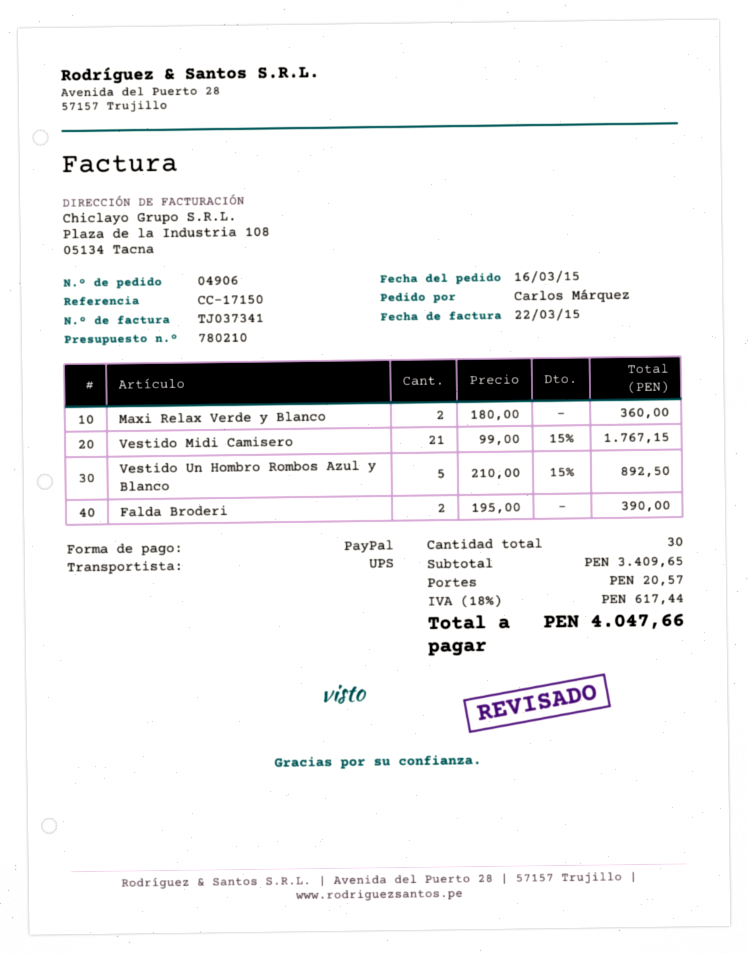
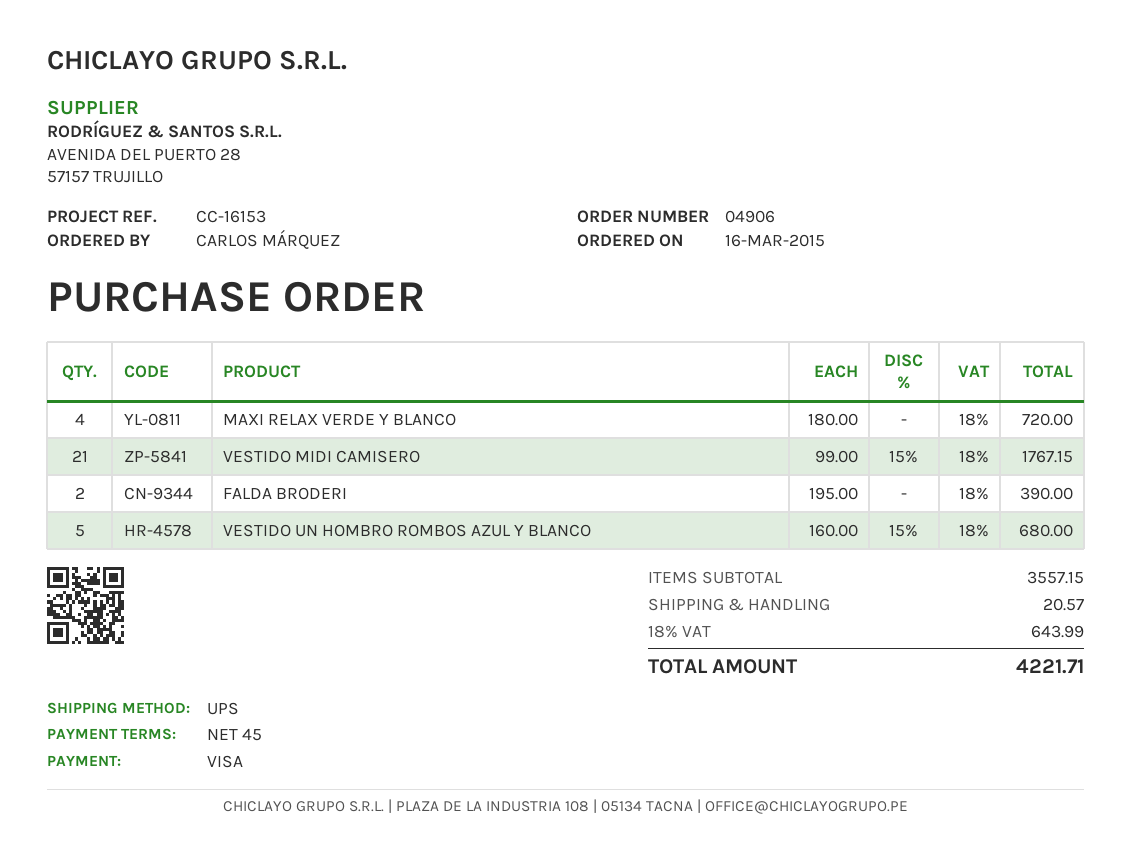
reference: CC-17150 -> CC-16153
payment method: PayPal -> Visa
Maxi Relax Verde y Blanco: 2 x 180.00 = 360.00 -> 4 x 180.00 = 720.00
Vestido Un Hombro Rombos Azul y Blanco: 5 x 210.00 - 15% = 892.50 -> 5 x 160.00 - 15% = 680.00
subtotal: 3409.65 -> 3557.15
tax: 18% = 617.44 -> 18% = 643.99
total: 4047.66 -> 4221.71

